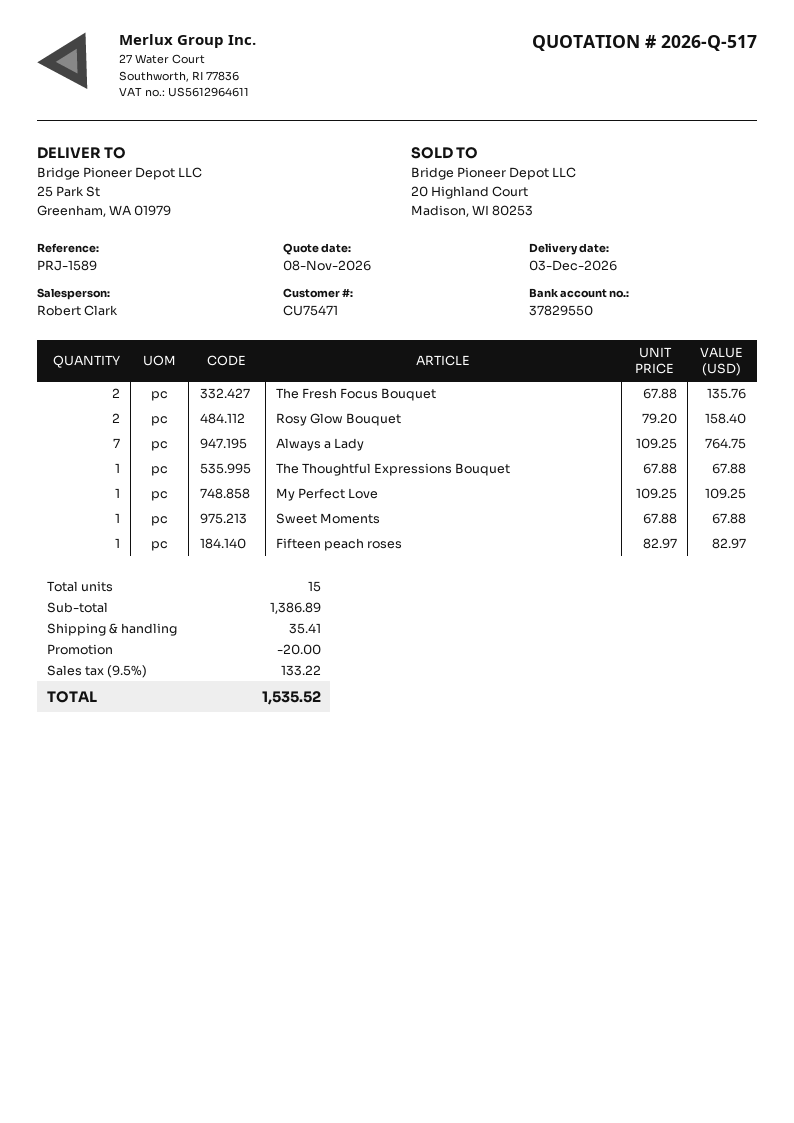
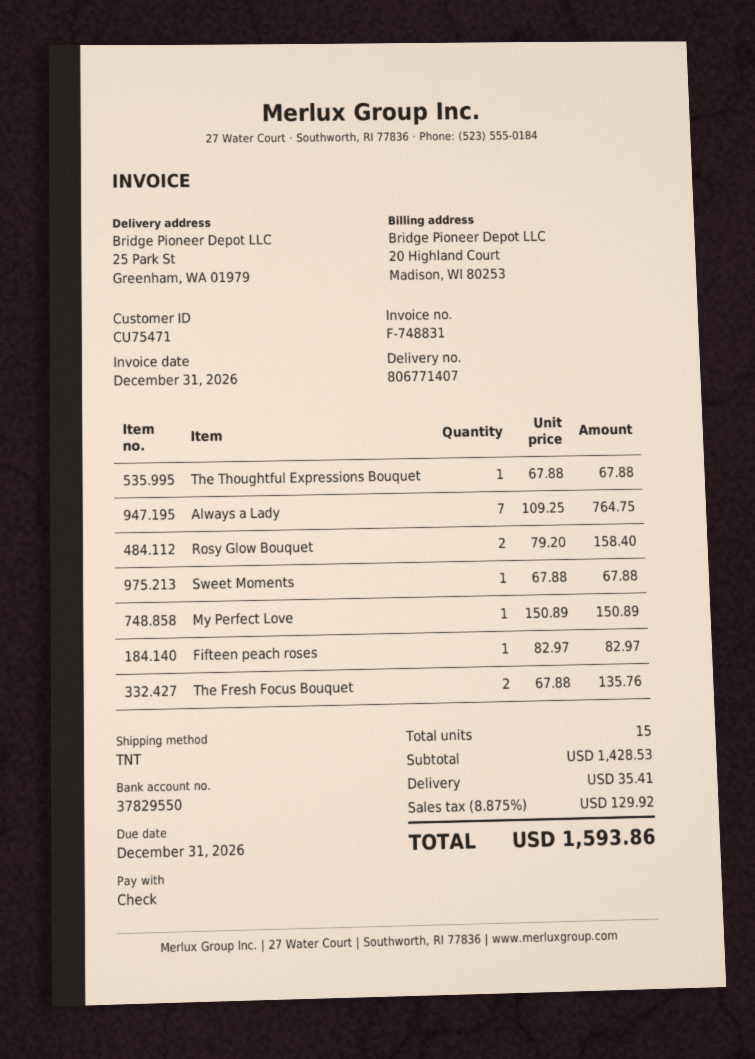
My Perfect Love: 1 x 109.25 = 109.25 -> 1 x 150.89 = 150.89
subtotal: 1386.89 -> 1428.53
discount: 20.00 -> none
tax: 9.5% = 133.22 -> 8.875% = 129.92
total: 1535.52 -> 1593.86

